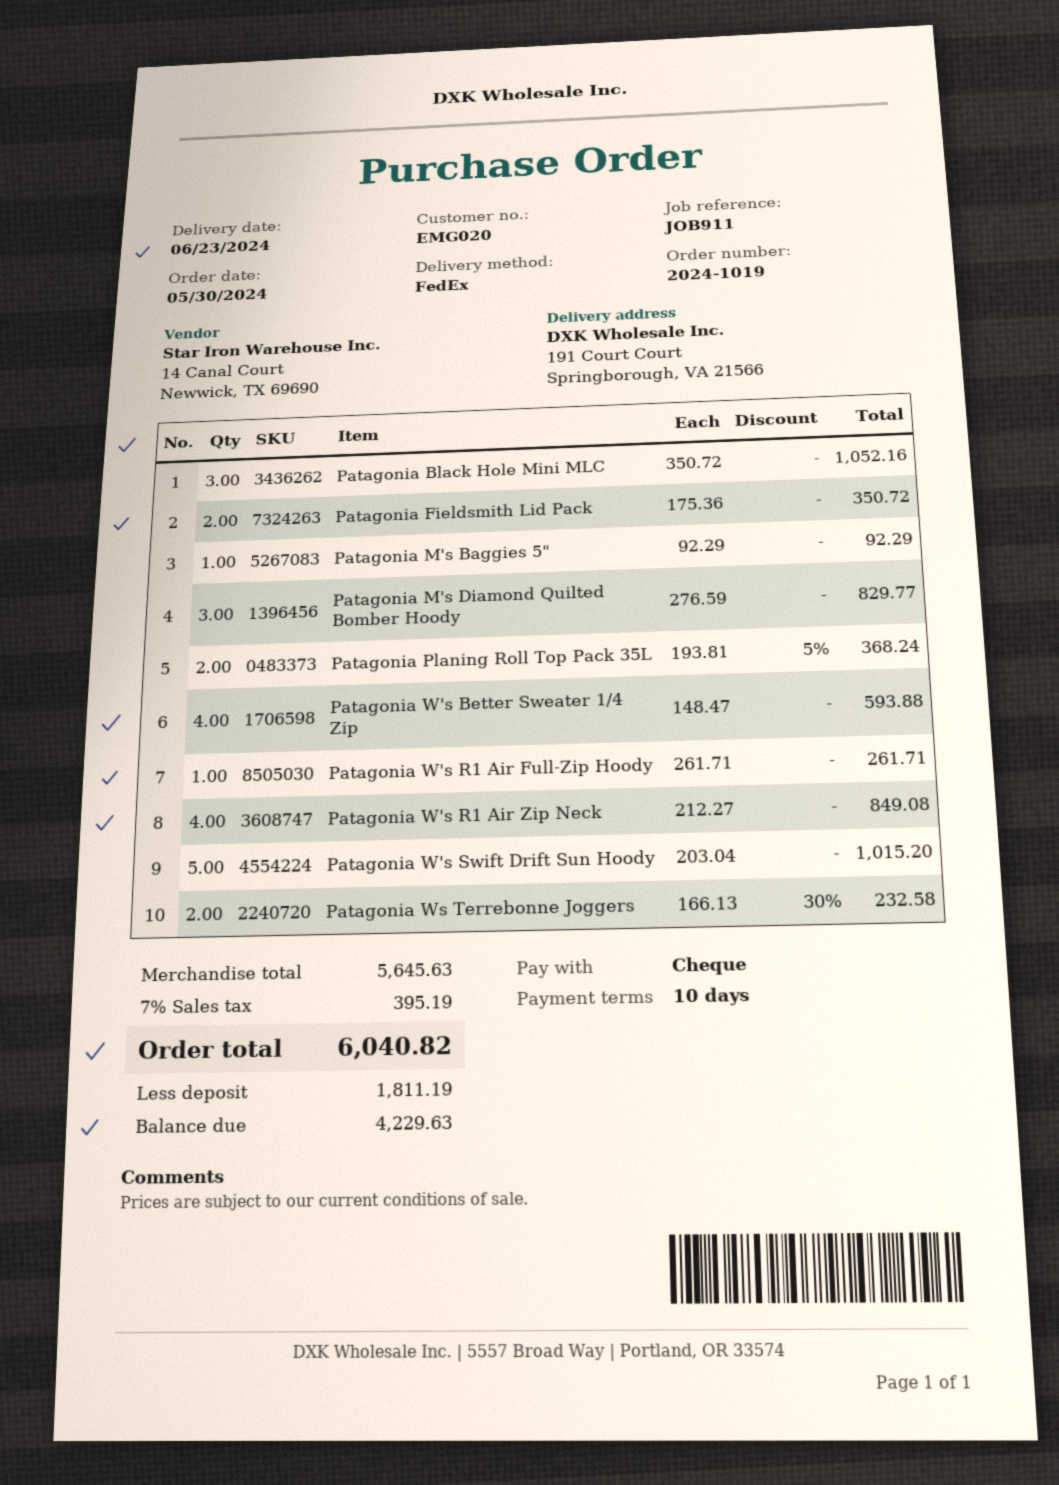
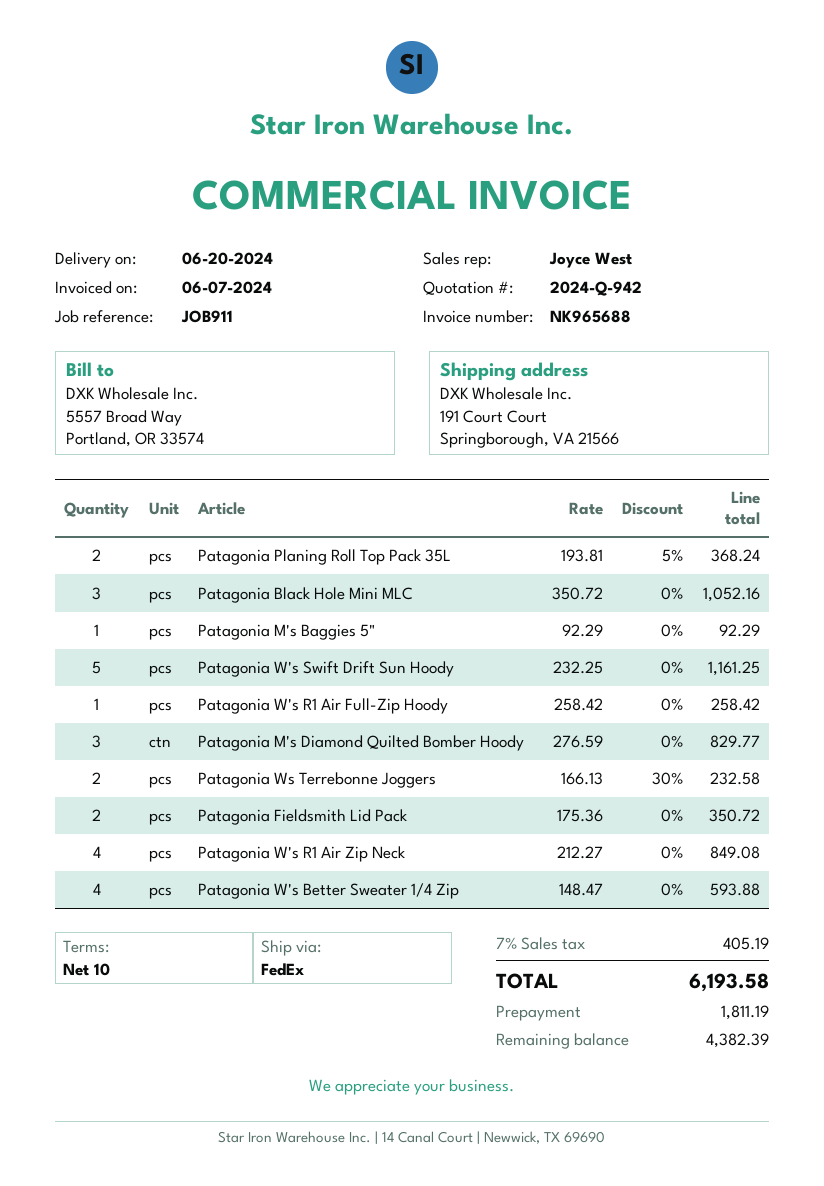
delivery date: 2024-06-23 -> 2024-06-20
Patagonia W's R1 Air Full-Zip Hoody: 1 x 261.71 = 261.71 -> 1 x 258.42 = 258.42
Patagonia W's Swift Drift Sun Hoody: 5 x 203.04 = 1015.20 -> 5 x 232.25 = 1161.25
tax: 7% = 395.19 -> 7% = 405.19
total: 6040.82 -> 6193.58
balance: 4229.63 -> 4382.39

